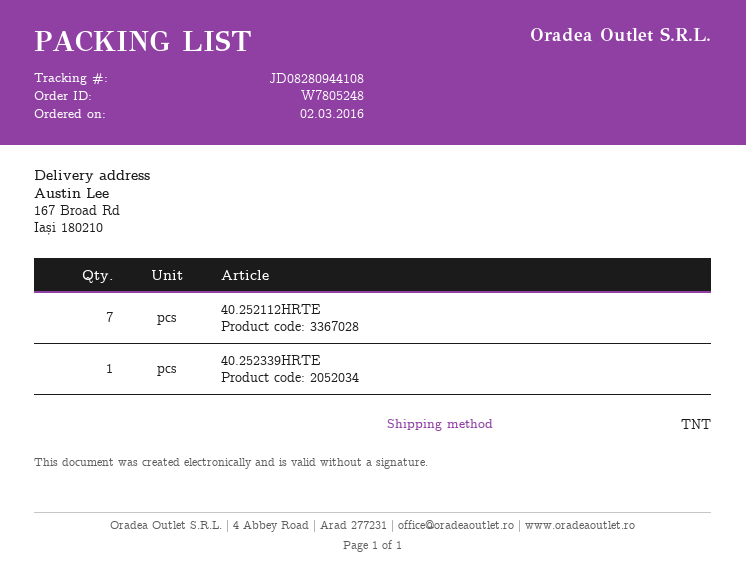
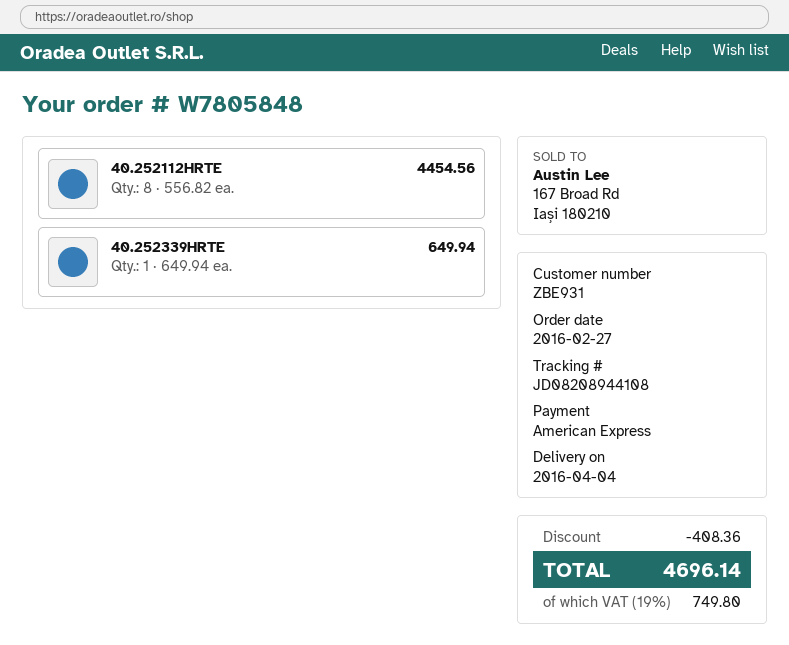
order number: W7805248 -> W7805848
order date: 2016-03-02 -> 2016-02-27
tracking number: JD08280944108 -> JD08208944108
40.252112HRTE: 7 -> 8

